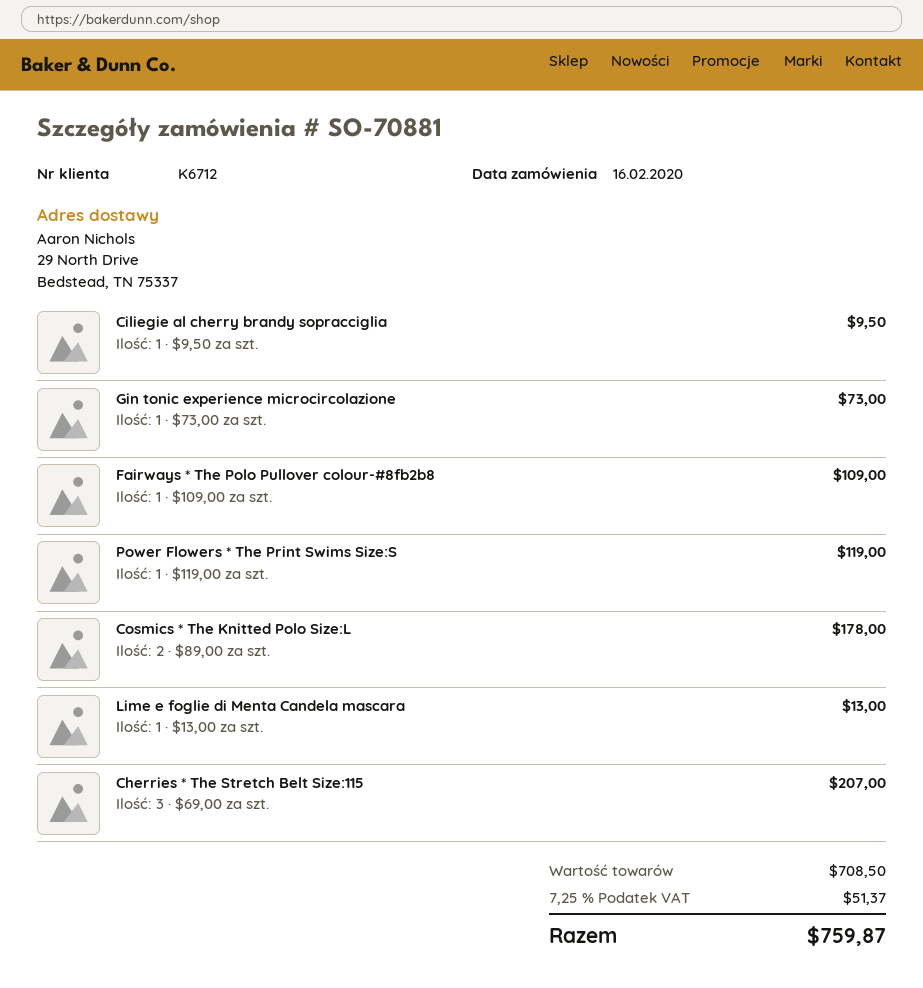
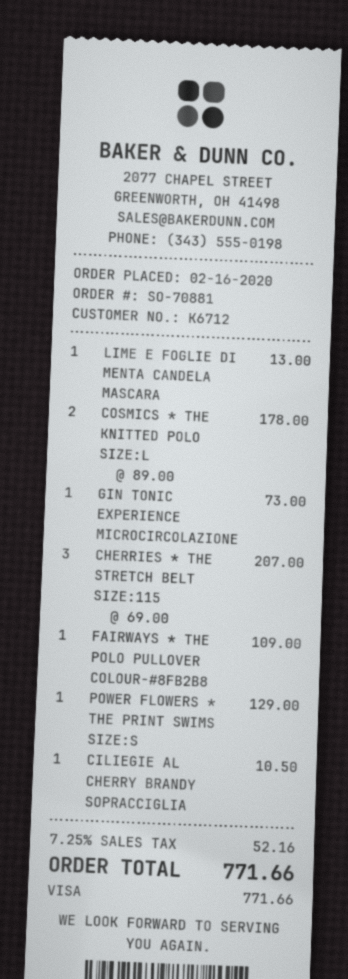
Ciliegie al cherry brandy sopracciglia: 1 x 9.50 = 9.50 -> 1 x 10.50 = 10.50
Power Flowers * The Print Swims Size:S: 1 x 119.00 = 119.00 -> 1 x 129.00 = 129.00
tax: 7.25% = 51.37 -> 7.25% = 52.16
total: 759.87 -> 771.66

